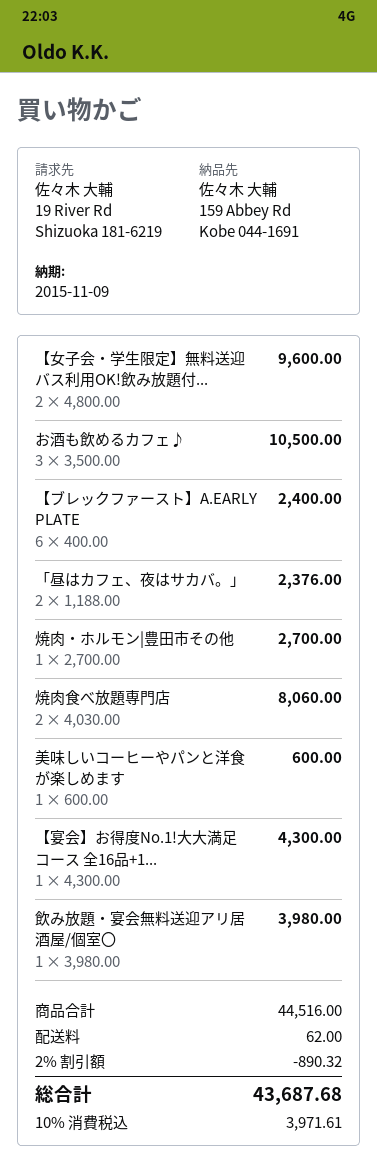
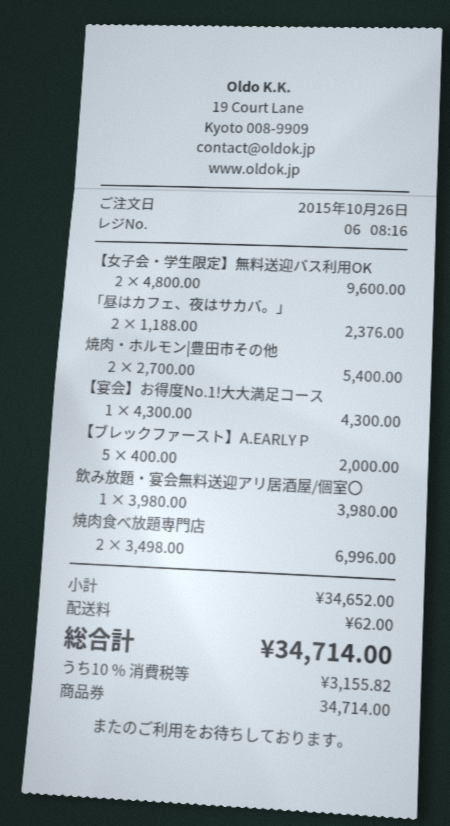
お酒も飲めるカフェ♪: 3 x 3500.00 = 10500.00 -> none
【ブレックファースト】A.EARLY PLATE: 6 x 400.00 = 2400.00 -> 5 x 400.00 = 2000.00
焼肉・ホルモン|豊田市その他: 1 x 2700.00 = 2700.00 -> 2 x 2700.00 = 5400.00
焼肉食べ放題専門店: 2 x 4030.00 = 8060.00 -> 2 x 3498.00 = 6996.00
美味しいコーヒーやパンと洋食が楽しめます: 1 x 600.00 = 600.00 -> none
subtotal: 44516.00 -> 34652.00
discount: 2% = 890.32 -> none
tax: 10% = 3971.61 -> 10% = 3155.82
total: 43687.68 -> 34714.00

